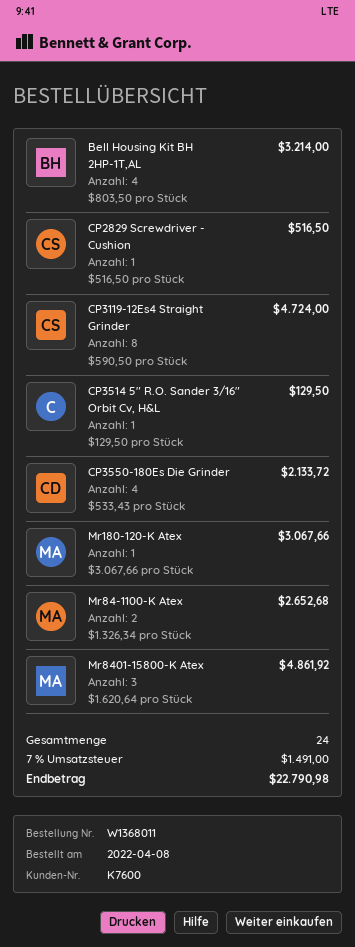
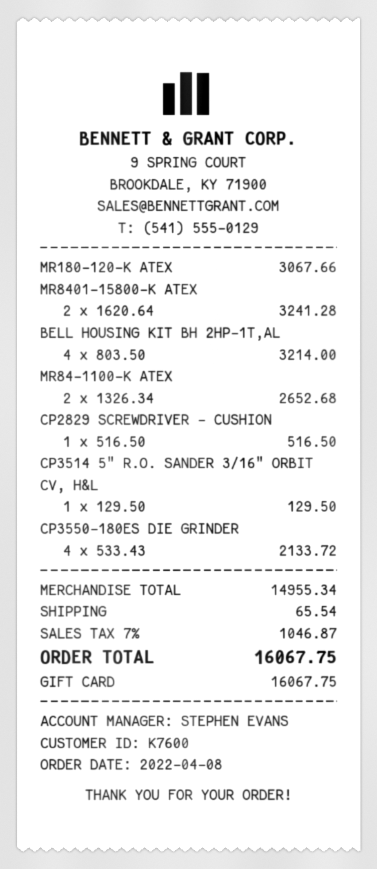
CP3119-12Es4 Straight Grinder: 8 x 590.50 = 4724.00 -> none
Mr8401-15800-K Atex: 3 x 1620.64 = 4861.92 -> 2 x 1620.64 = 3241.28
shipping: none -> 65.54
tax: 7% = 1491.00 -> 7% = 1046.87
total: 22790.98 -> 16067.75

